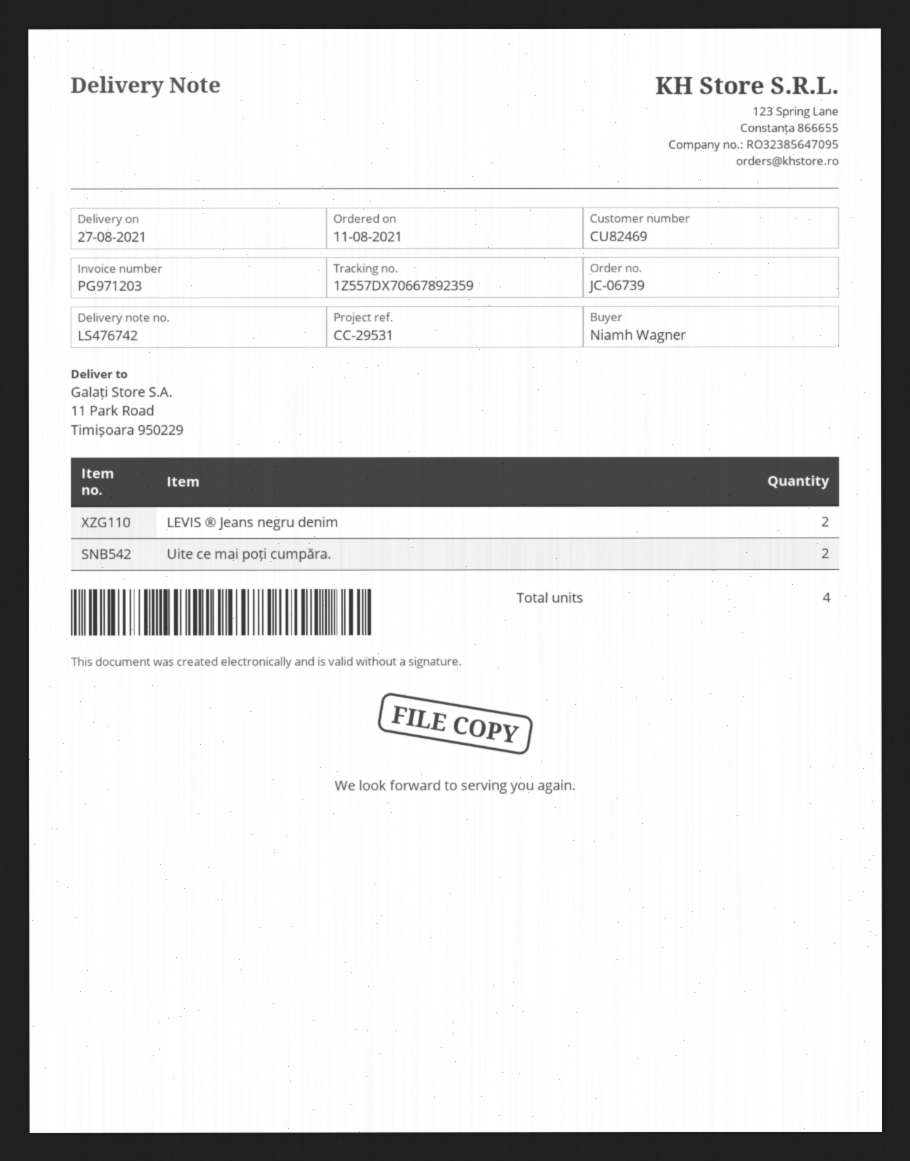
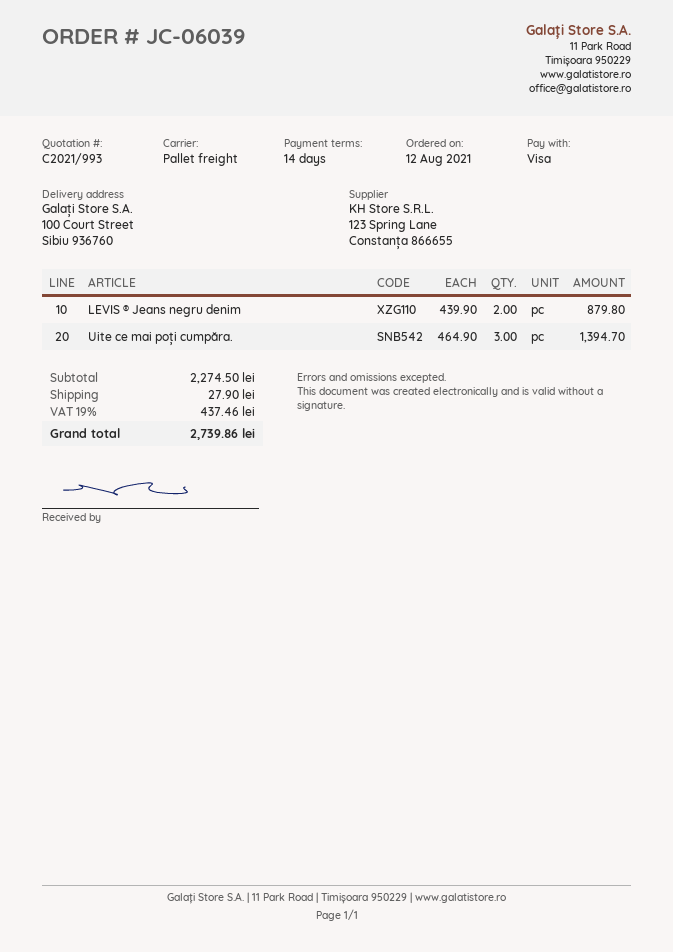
order number: JC-06739 -> JC-06039
order date: 2021-08-11 -> 2021-08-12
ship to: 11 Park Road, Timișoara 950229 -> 100 Court Street, Sibiu 936760
Uite ce mai poți cumpăra.: 2 -> 3

